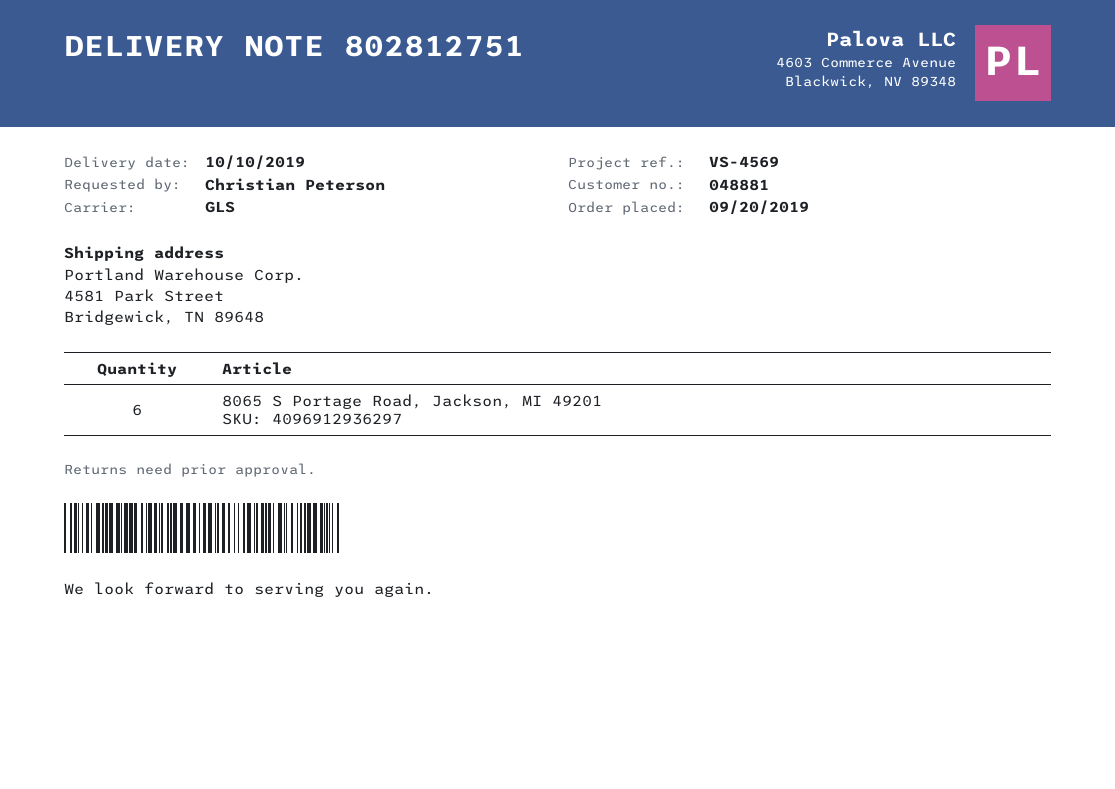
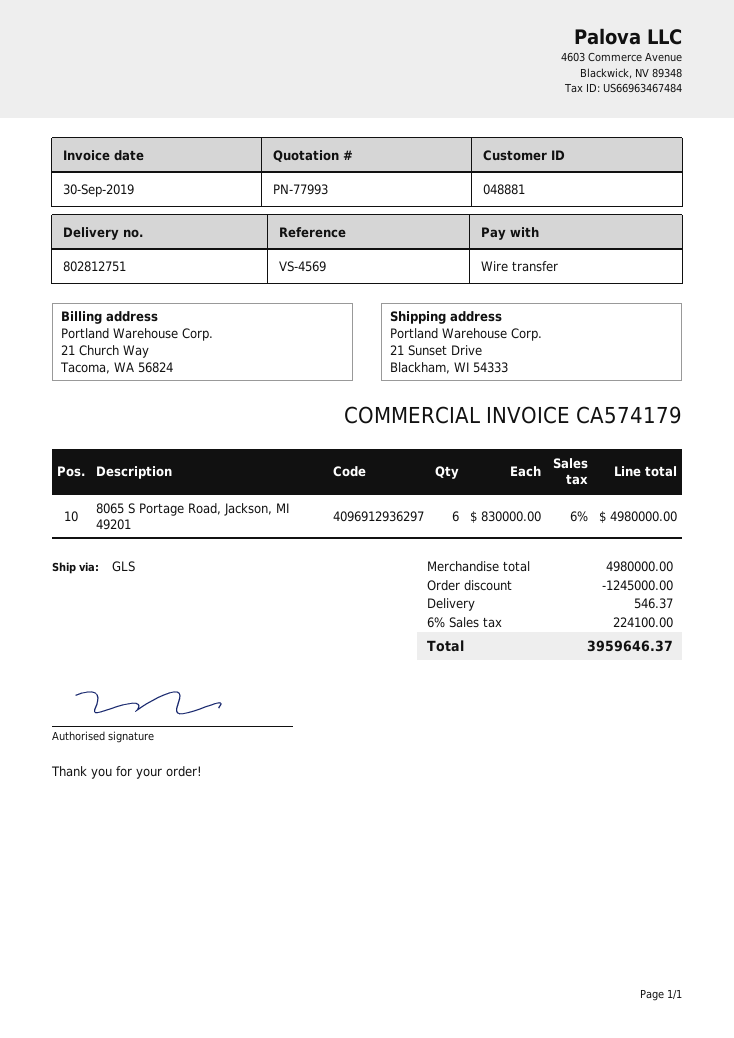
ship to: 4581 Park Street, Bridgewick, TN 89648 -> 21 Sunset Drive, Blackham, WI 54333

